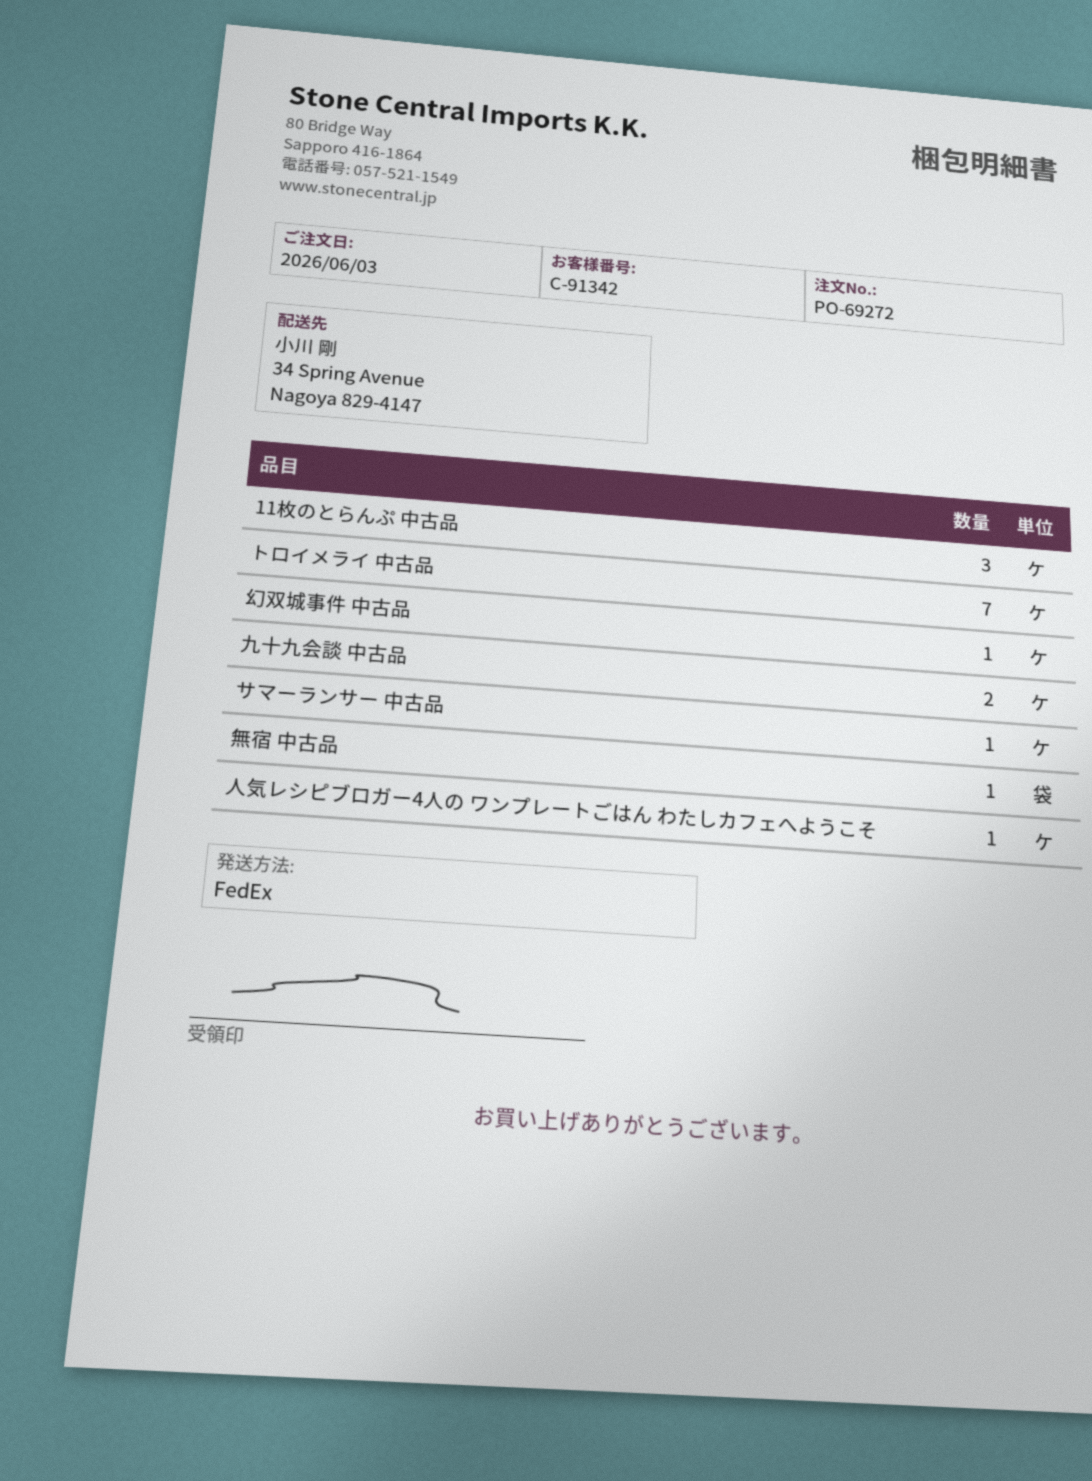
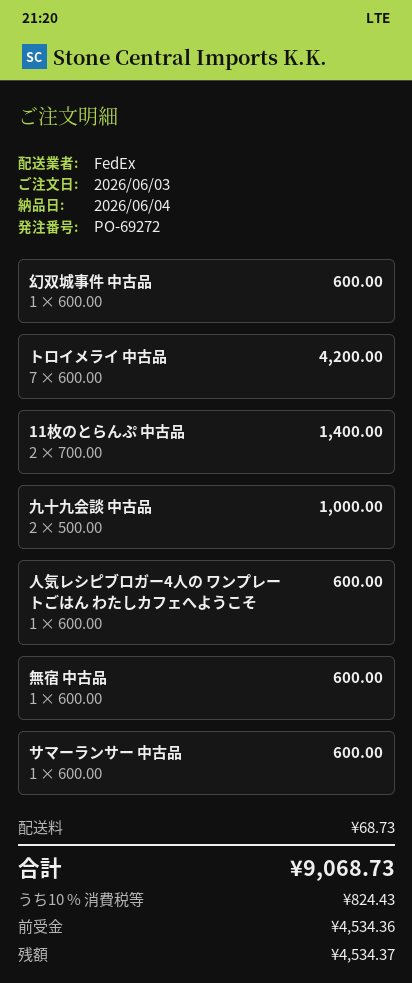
11枚のとらんぷ 中古品: 3 -> 2

